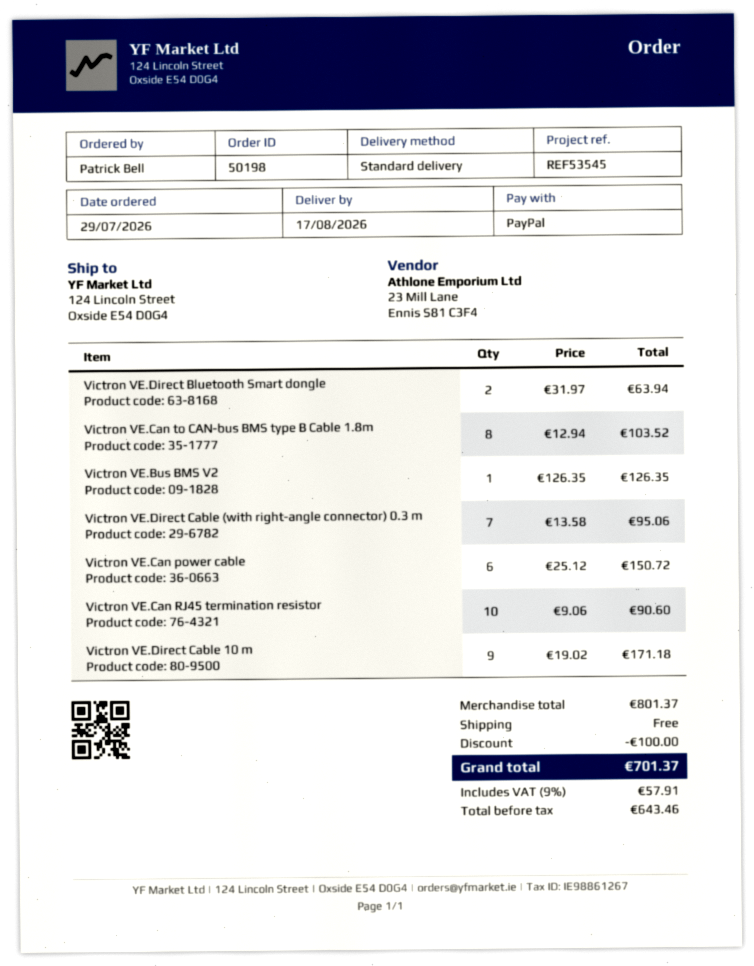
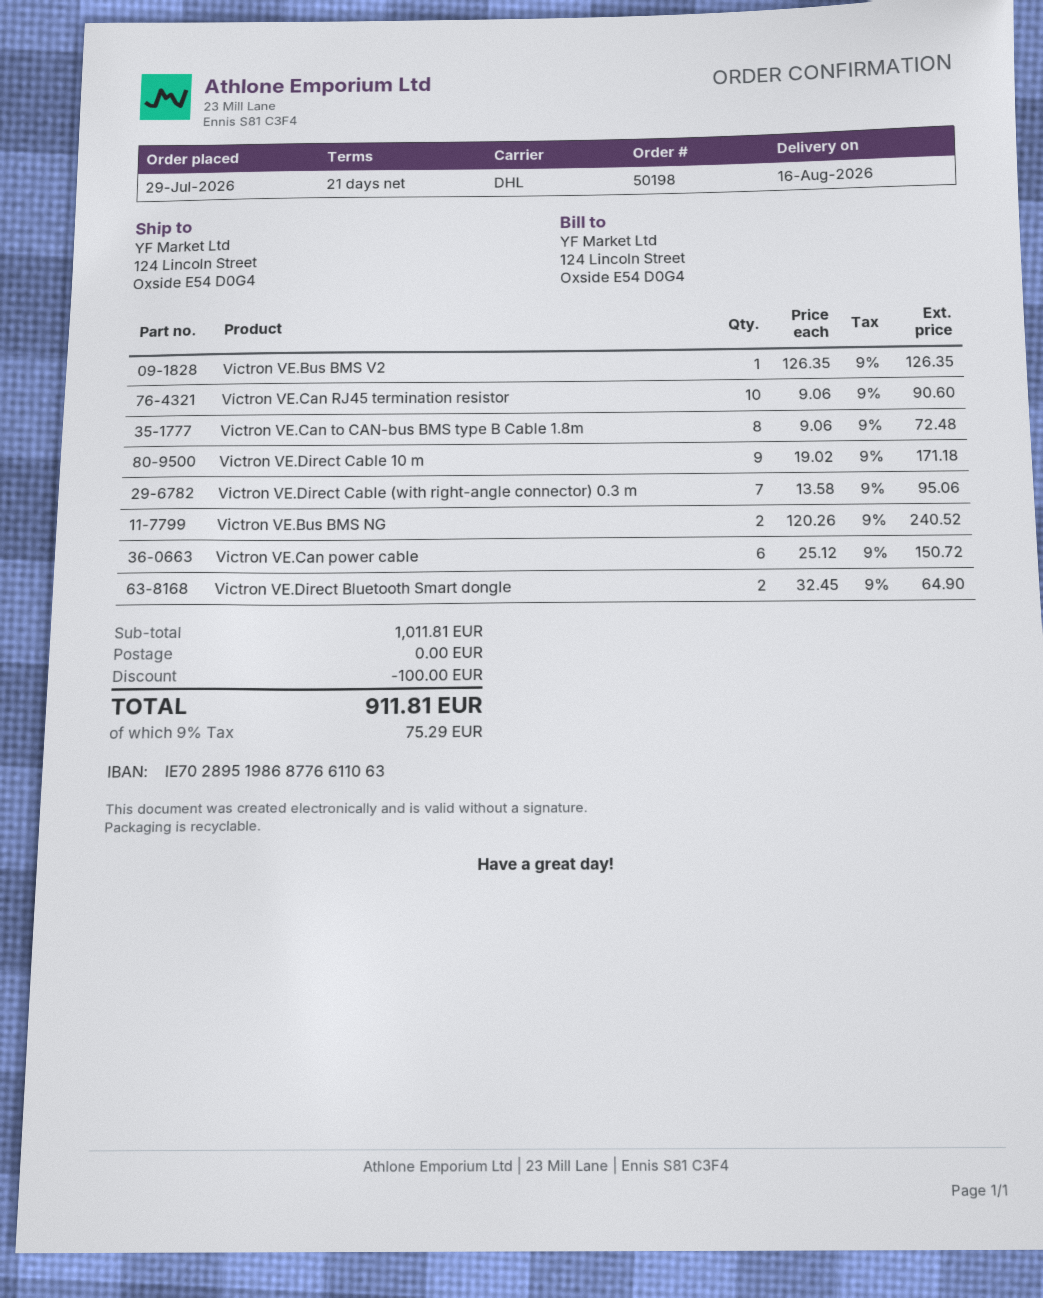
delivery date: 2026-08-17 -> 2026-08-16
shipping method: standard -> DHL
Victron VE.Direct Bluetooth Smart dongle: 2 x 31.97 = 63.94 -> 2 x 32.45 = 64.90
Victron VE.Can to CAN-bus BMS type B Cable 1.8m: 8 x 12.94 = 103.52 -> 8 x 9.06 = 72.48
Victron VE.Bus BMS NG: none -> 2 x 120.26 = 240.52
subtotal: 801.37 -> 1011.81
tax: 9% = 57.91 -> 9% = 75.29
total: 701.37 -> 911.81

